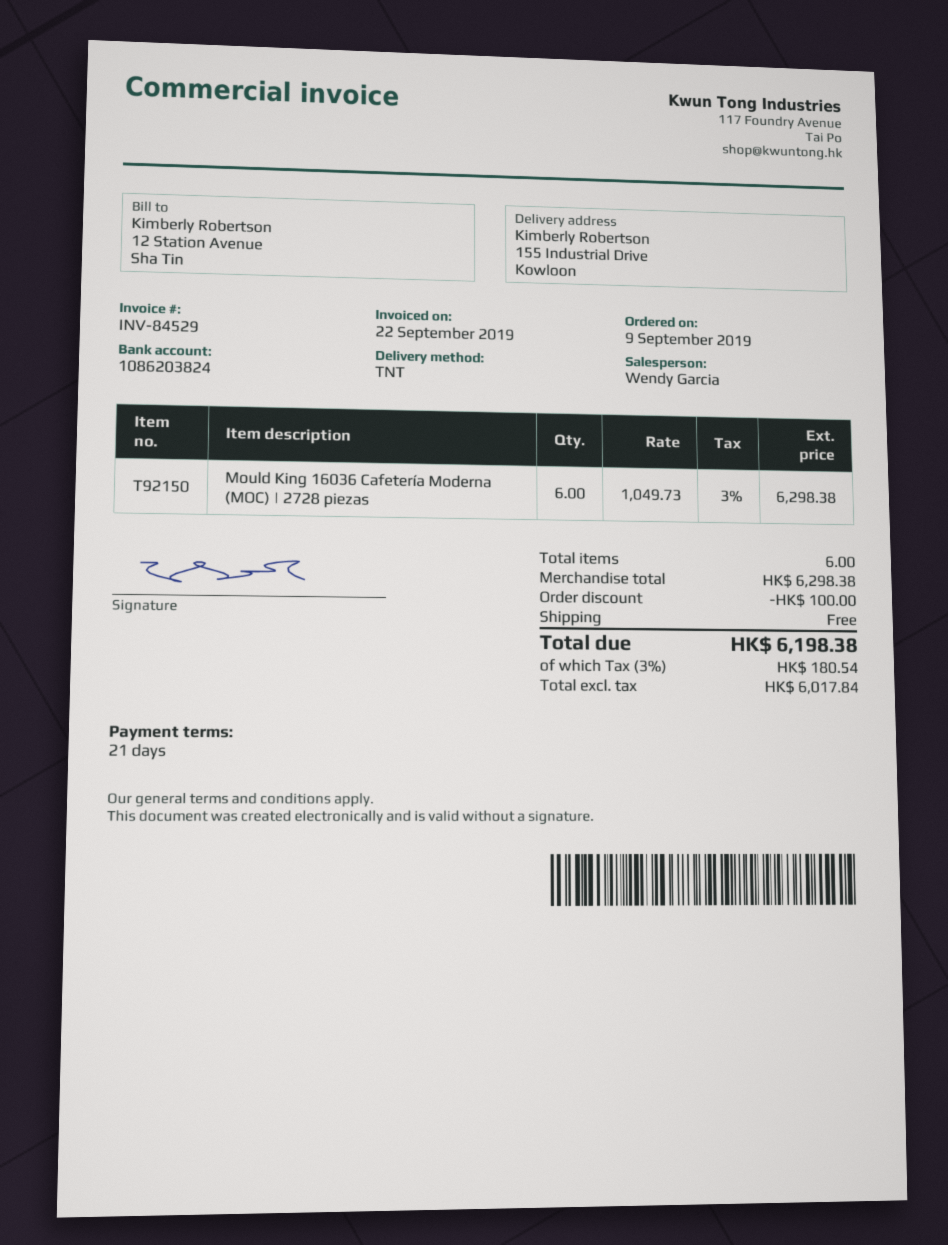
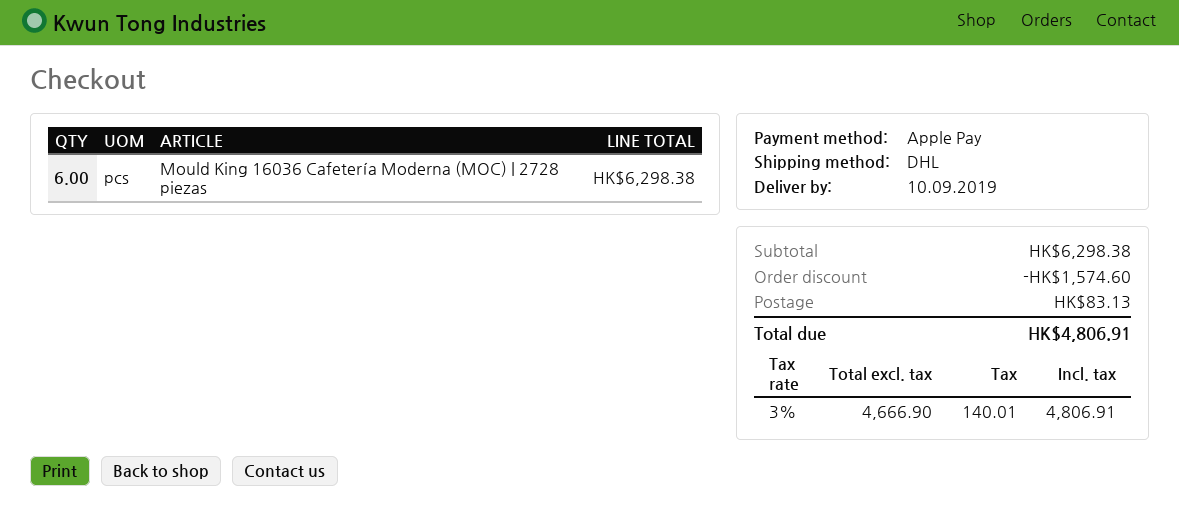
shipping method: TNT -> DHL
discount: 100.00 -> 1574.60
shipping: 0.00 -> 83.13
net: 6017.84 -> 4666.90
tax: 3% = 180.54 -> 3% = 140.01
total: 6198.38 -> 4806.91

